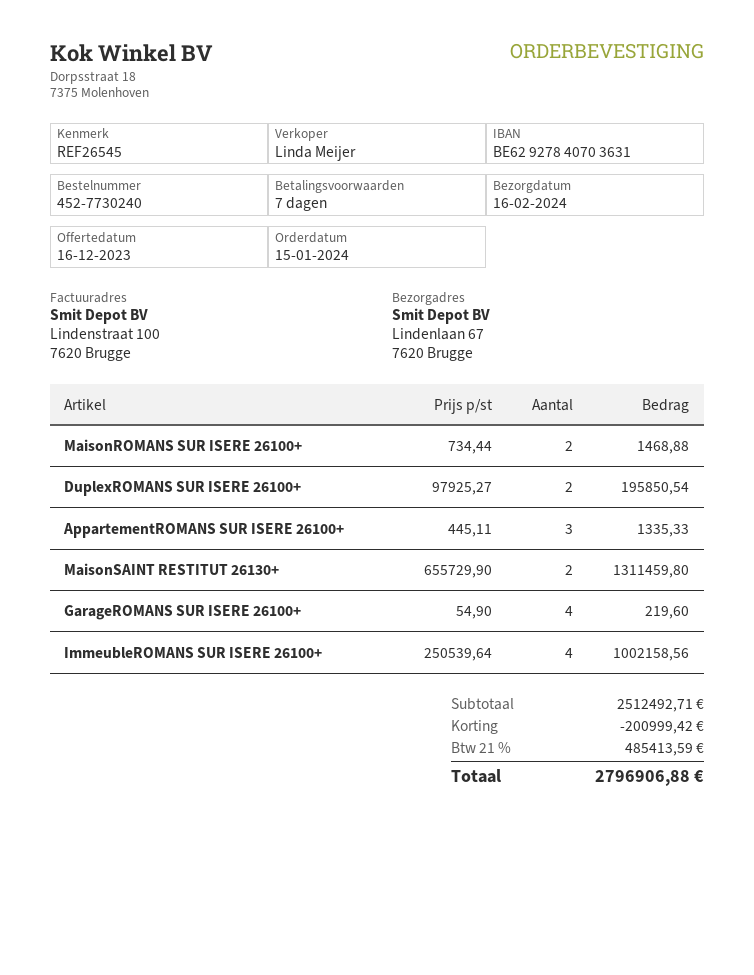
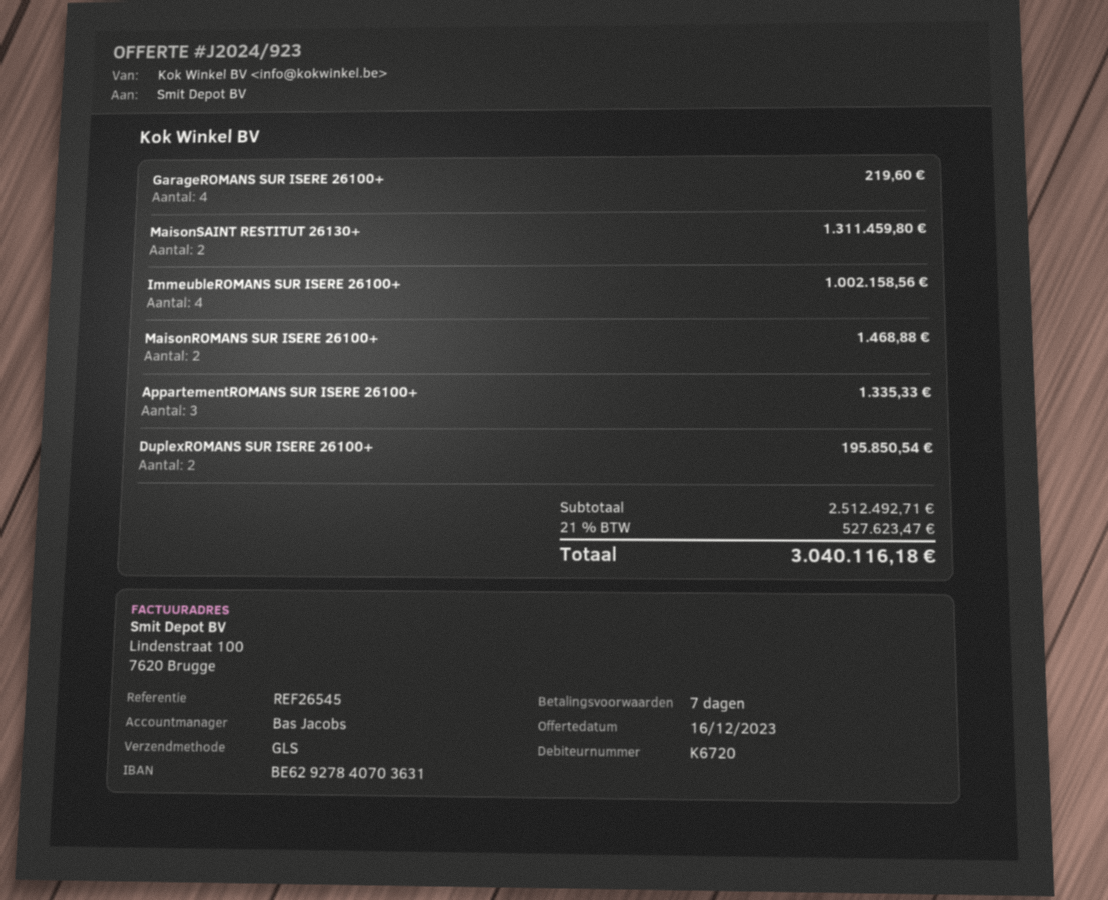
sales rep: Linda Meijer -> Bas Jacobs
discount: 200999.42 -> none
tax: 21% = 485413.59 -> 21% = 527623.47
total: 2796906.88 -> 3040116.18

